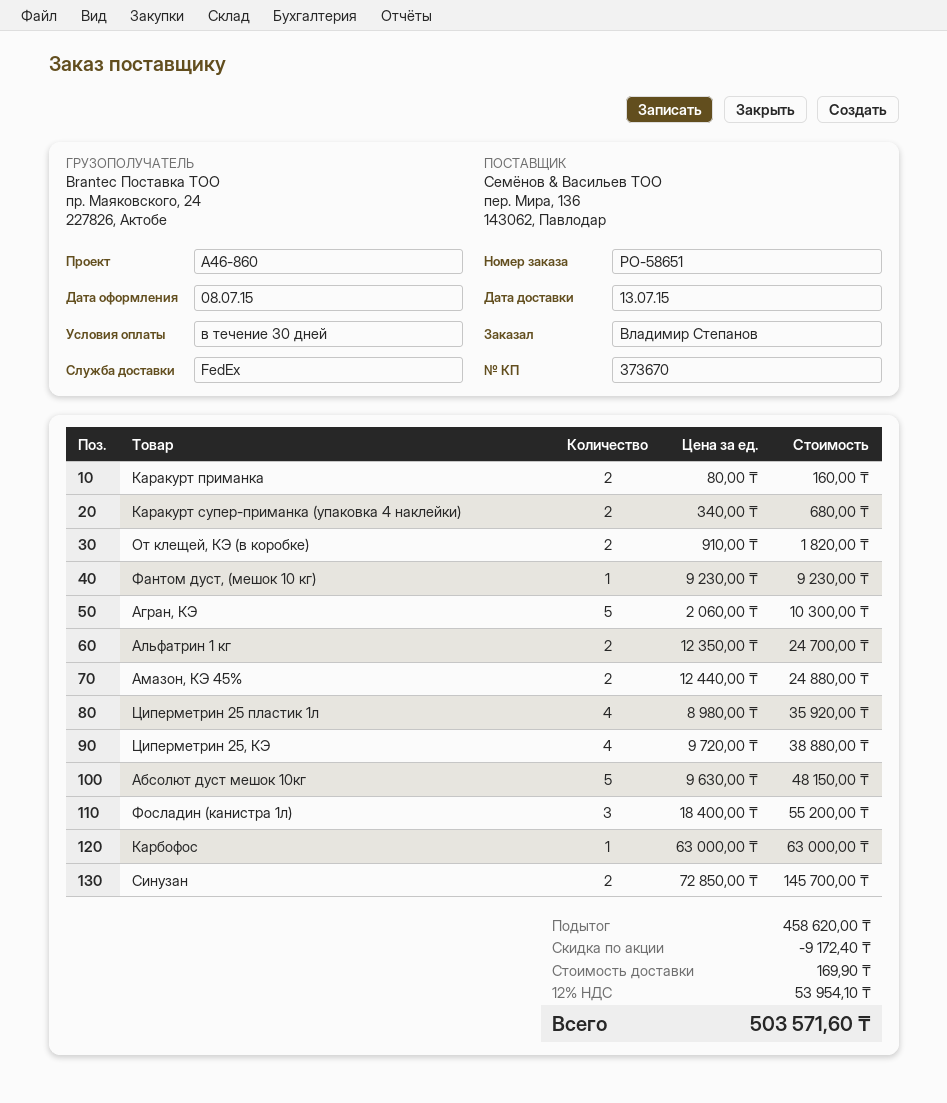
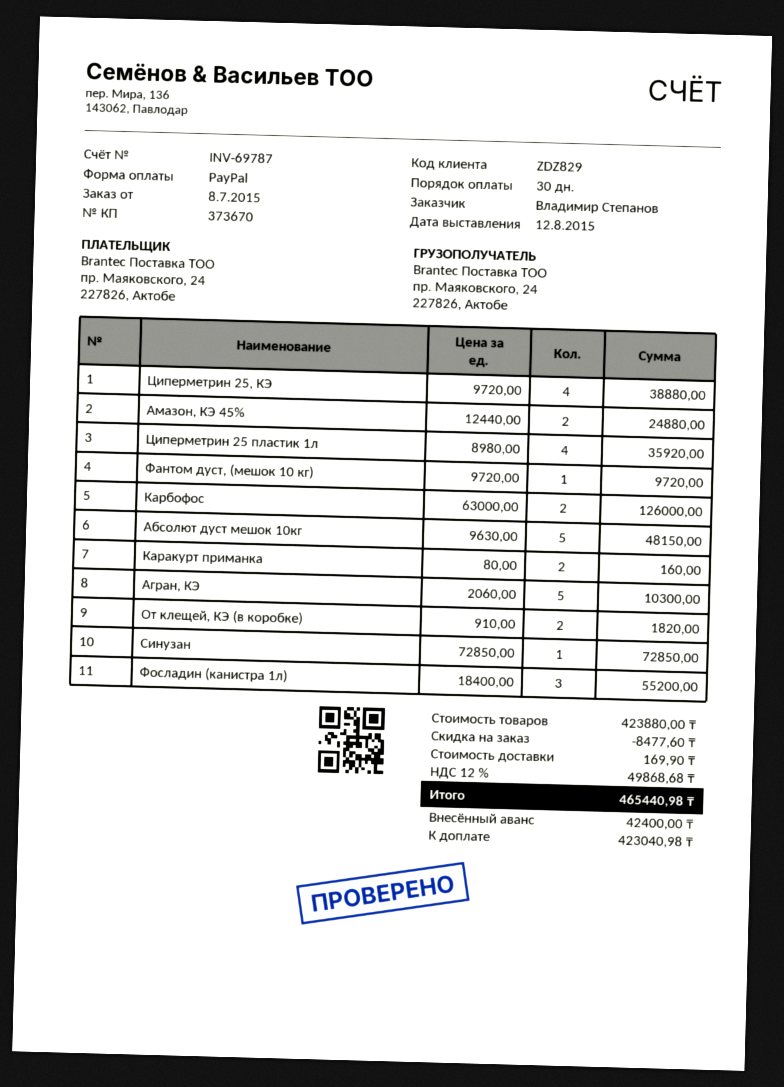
Каракурт супер-приманка (упаковка 4 наклейки): 2 x 340.00 = 680.00 -> none
Фантом дуст, (мешок 10 кг): 1 x 9230.00 = 9230.00 -> 1 x 9720.00 = 9720.00
Альфатрин 1 кг: 2 x 12350.00 = 24700.00 -> none
Карбофос: 1 x 63000.00 = 63000.00 -> 2 x 63000.00 = 126000.00
Синузан: 2 x 72850.00 = 145700.00 -> 1 x 72850.00 = 72850.00
subtotal: 458620.00 -> 423880.00
discount: 9172.40 -> 8477.60
tax: 12% = 53954.10 -> 12% = 49868.68
total: 503571.60 -> 465440.98

